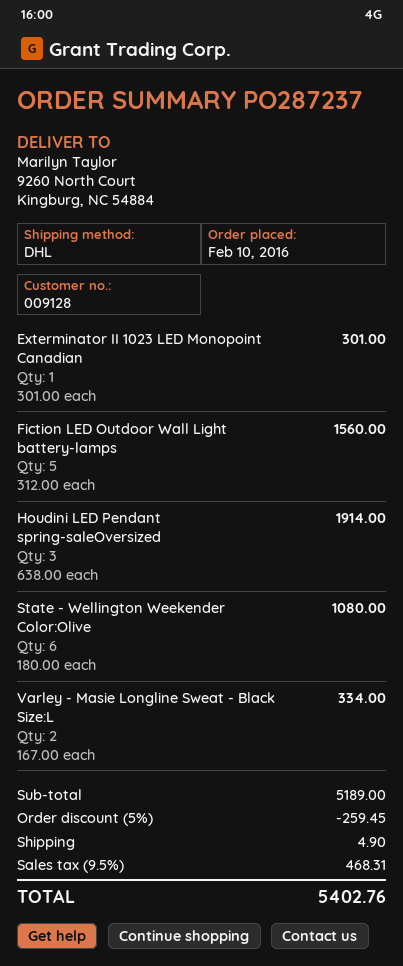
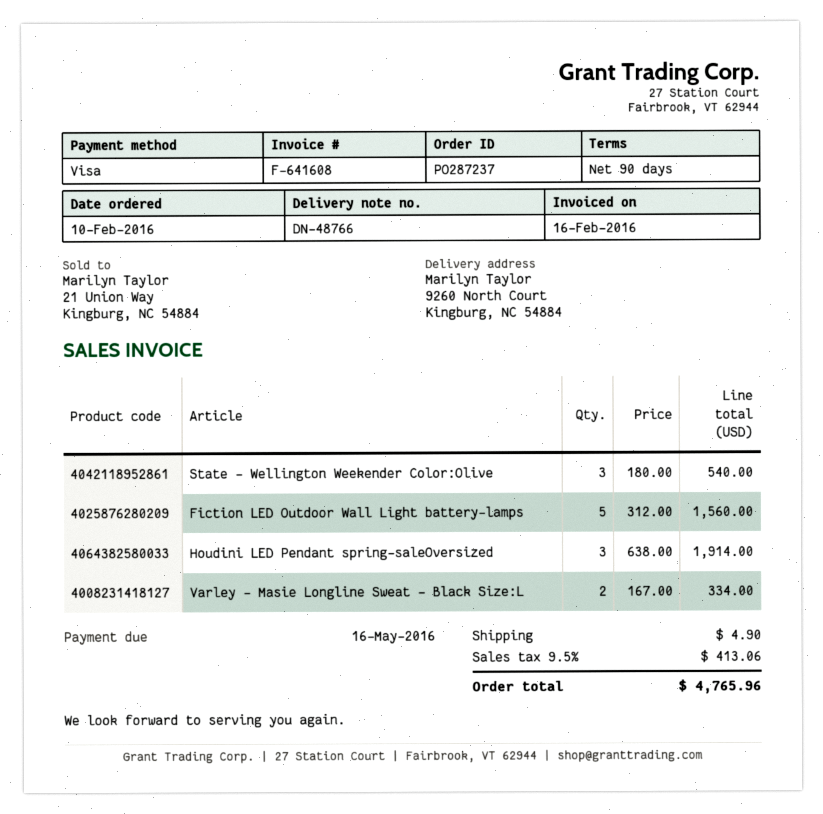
Exterminator II 1023 LED Monopoint Canadian: 1 x 301.00 = 301.00 -> none
State - Wellington Weekender Color:Olive: 6 x 180.00 = 1080.00 -> 3 x 180.00 = 540.00
discount: 5% = 259.45 -> none
tax: 9.5% = 468.31 -> 9.5% = 413.06
total: 5402.76 -> 4765.96

